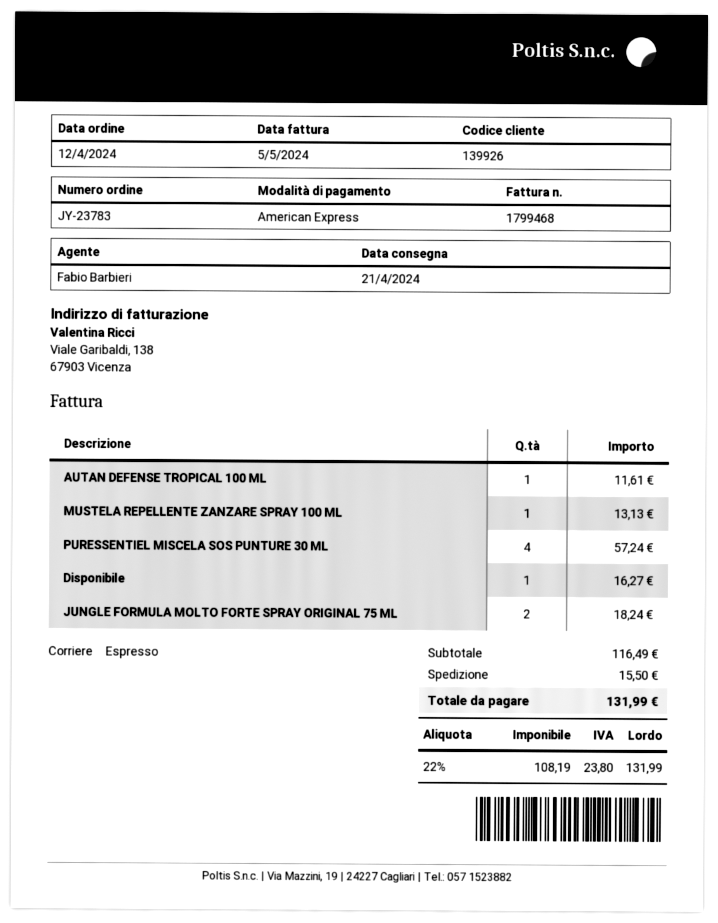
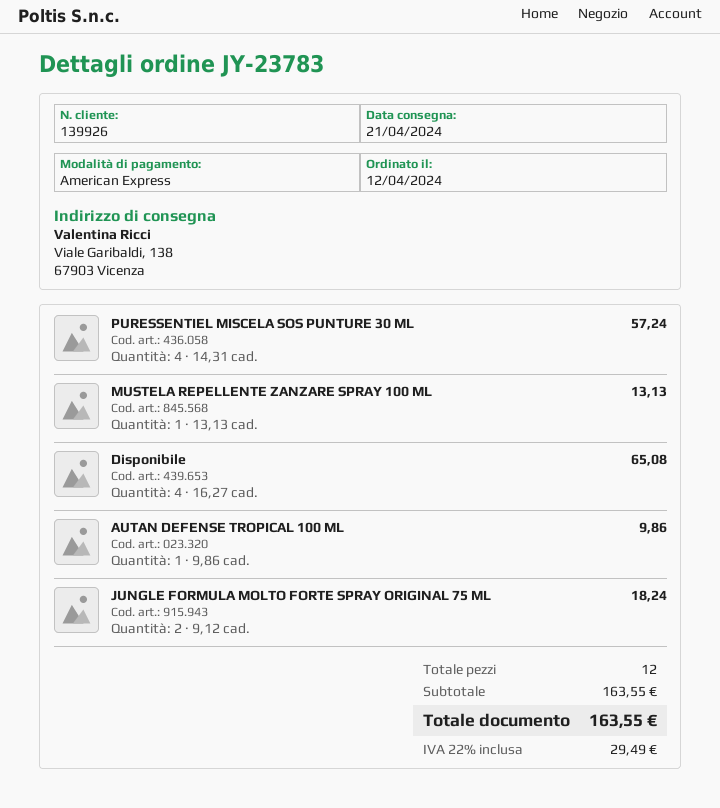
AUTAN DEFENSE TROPICAL 100 ML: 1 for 11.61 -> 1 for 9.86
Disponibile: 1 for 16.27 -> 4 for 65.08
subtotal: 116.49 -> 163.55
shipping: 15.50 -> none
tax: 22% = 23.80 -> 22% = 29.49
total: 131.99 -> 163.55

